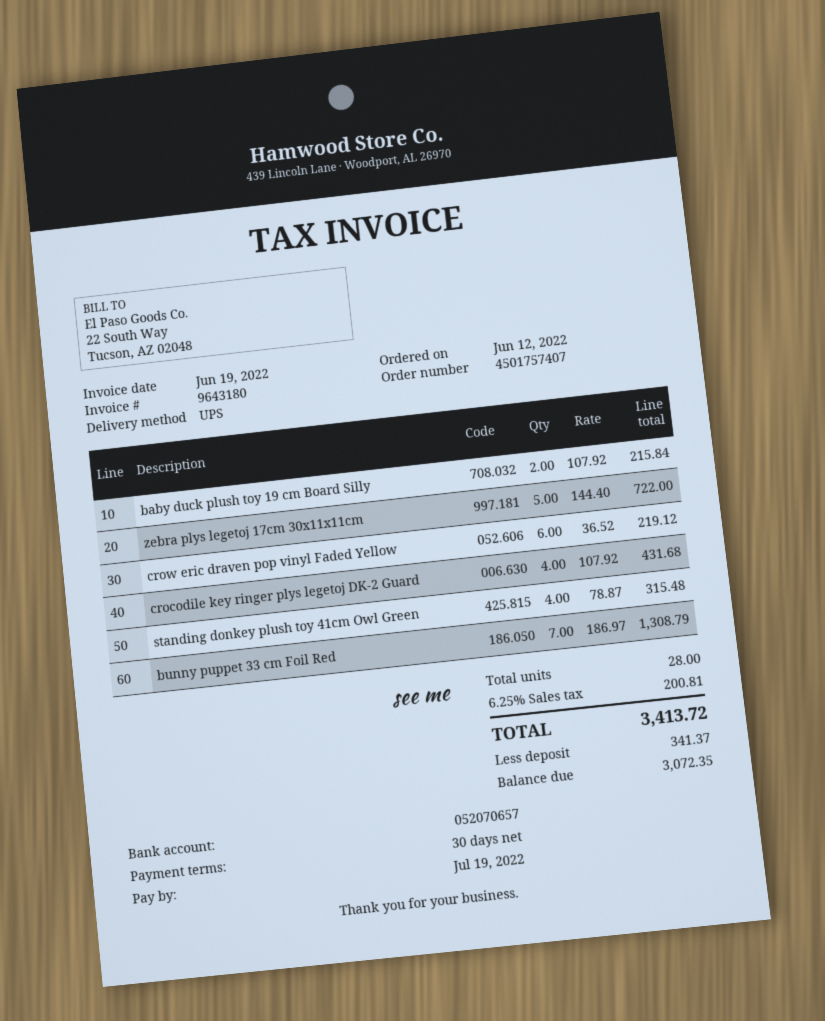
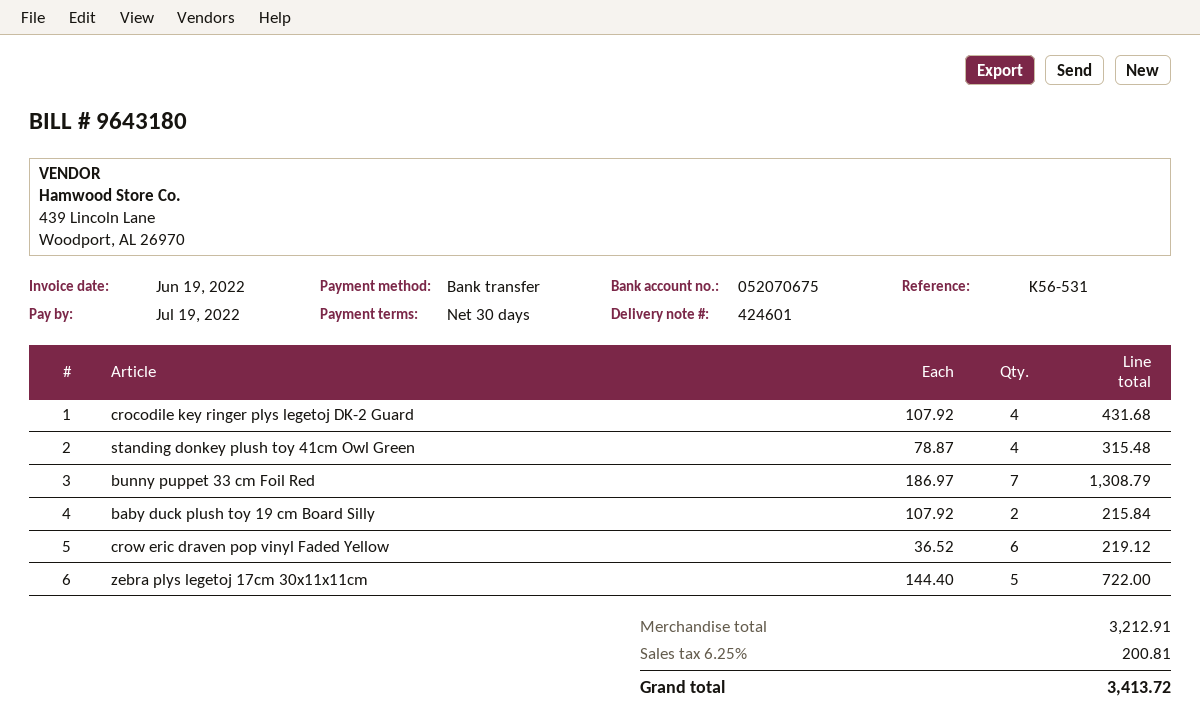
bank account: 052070657 -> 052070675

